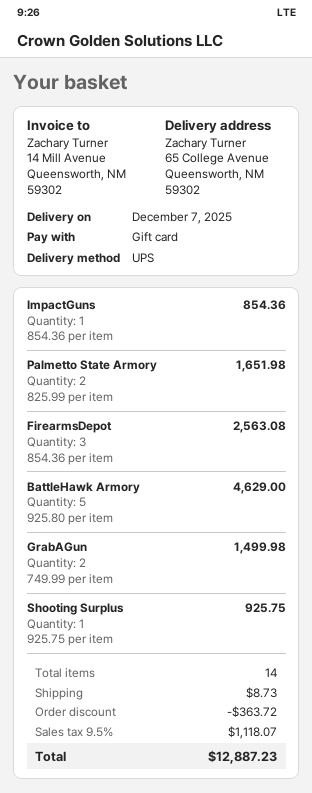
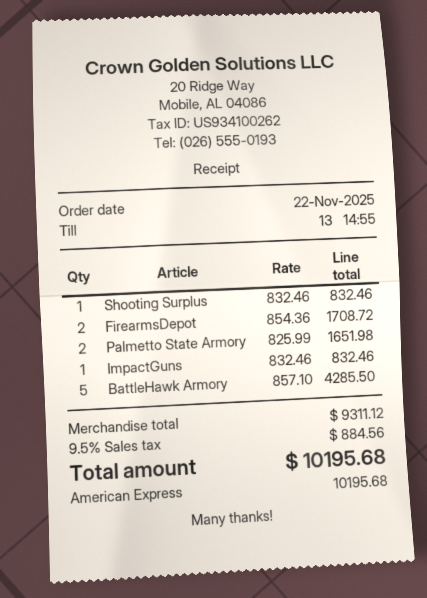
payment method: gift card -> American Express
ImpactGuns: 1 x 854.36 = 854.36 -> 1 x 832.46 = 832.46
FirearmsDepot: 3 x 854.36 = 2563.08 -> 2 x 854.36 = 1708.72
BattleHawk Armory: 5 x 925.80 = 4629.00 -> 5 x 857.10 = 4285.50
GrabAGun: 2 x 749.99 = 1499.98 -> none
Shooting Surplus: 1 x 925.75 = 925.75 -> 1 x 832.46 = 832.46
discount: 363.72 -> none
shipping: 8.73 -> none
tax: 9.5% = 1118.07 -> 9.5% = 884.56
total: 12887.23 -> 10195.68

